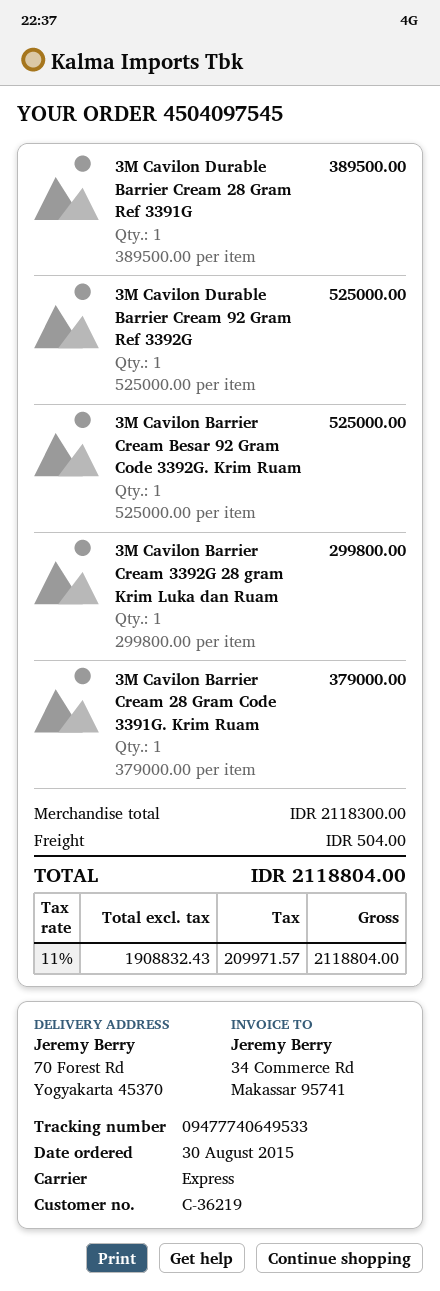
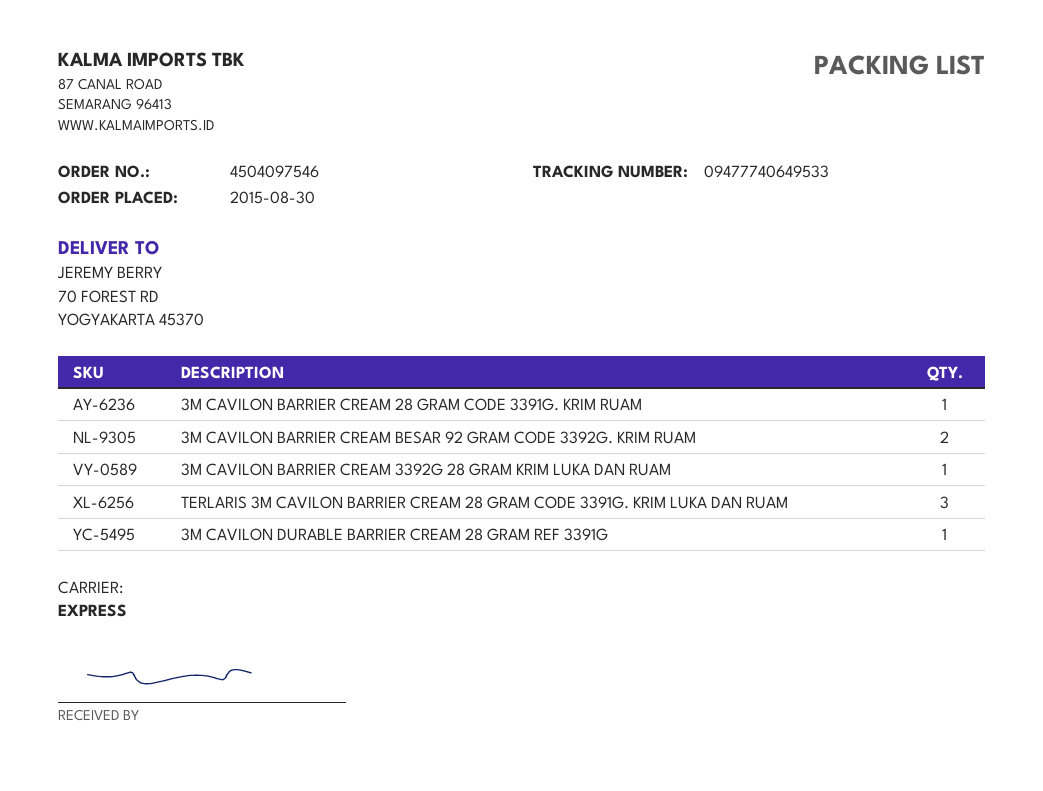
order number: 4504097545 -> 4504097546
3M Cavilon Durable Barrier Cream 92 Gram Ref 3392G: 1 -> none
3M Cavilon Barrier Cream Besar 92 Gram Code 3392G. Krim Ruam: 1 -> 2
TERLARIS 3M CAVILON BARRIER CREAM 28 GRAM CODE 3391G. KRIM LUKA DAN RUAM: none -> 3

